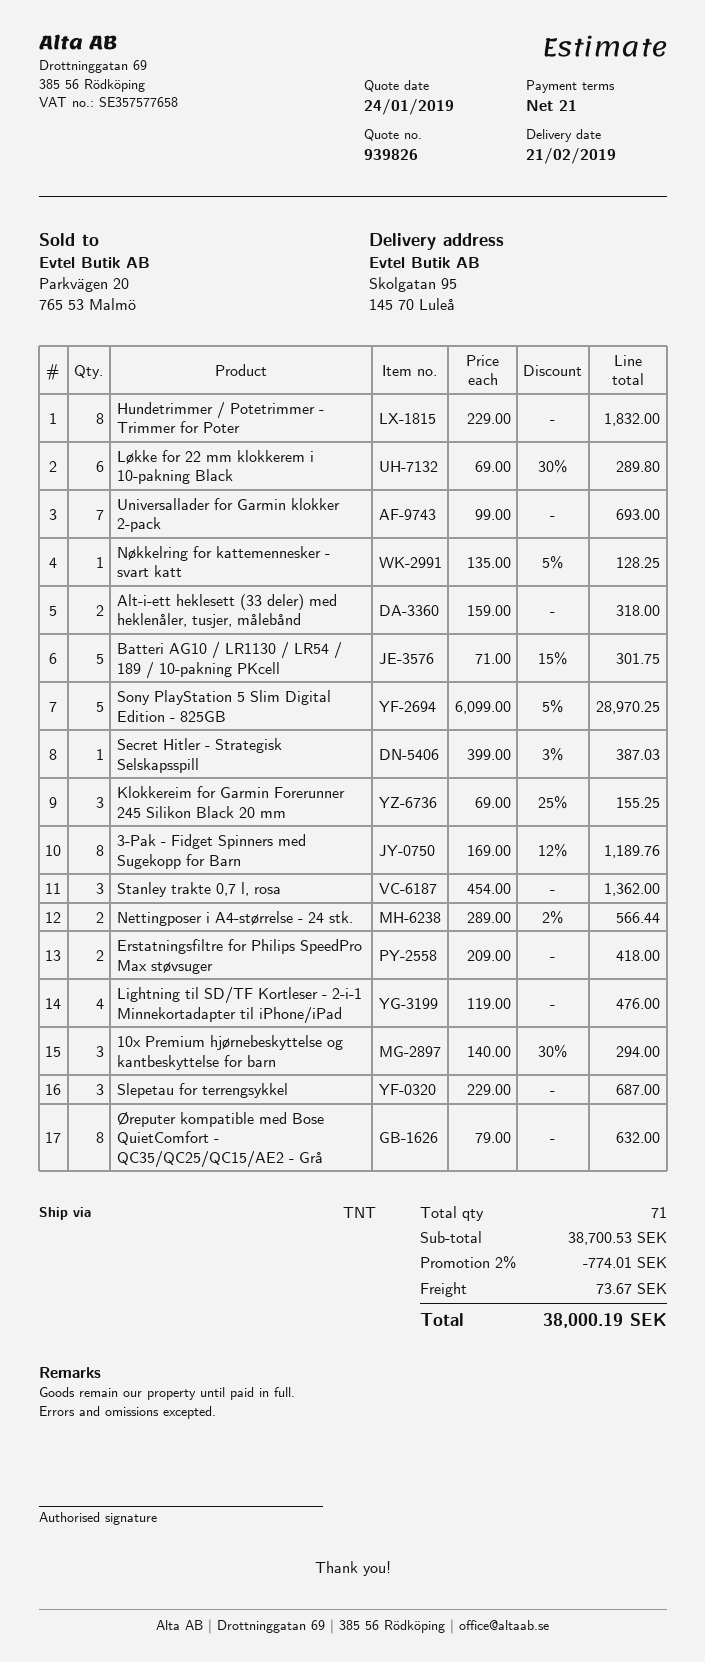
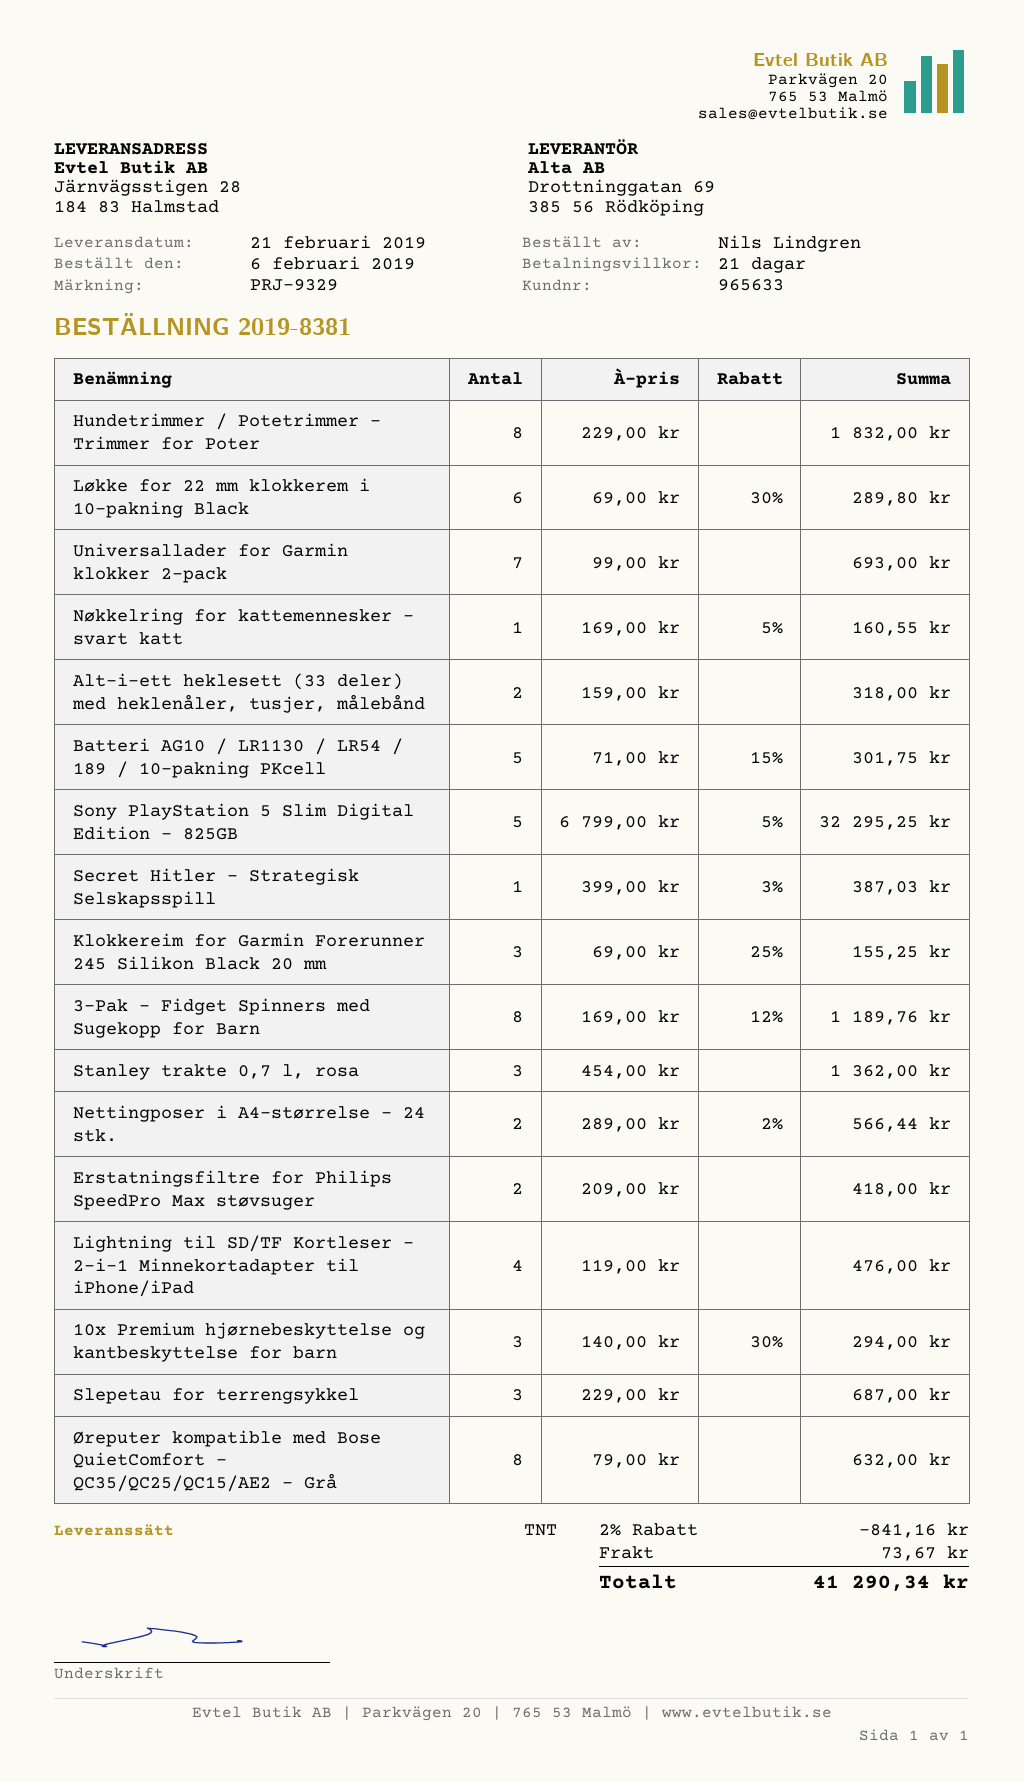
ship to: Skolgatan 95, 145 70 Luleå -> Järnvägsstigen 28, 184 83 Halmstad
Nøkkelring for kattemennesker - svart katt: 1 x 135.00 - 5% = 128.25 -> 1 x 169.00 - 5% = 160.55
Sony PlayStation 5 Slim Digital Edition - 825GB: 5 x 6099.00 - 5% = 28970.25 -> 5 x 6799.00 - 5% = 32295.25
discount: 2% = 774.01 -> 2% = 841.16
total: 38000.19 -> 41290.34

